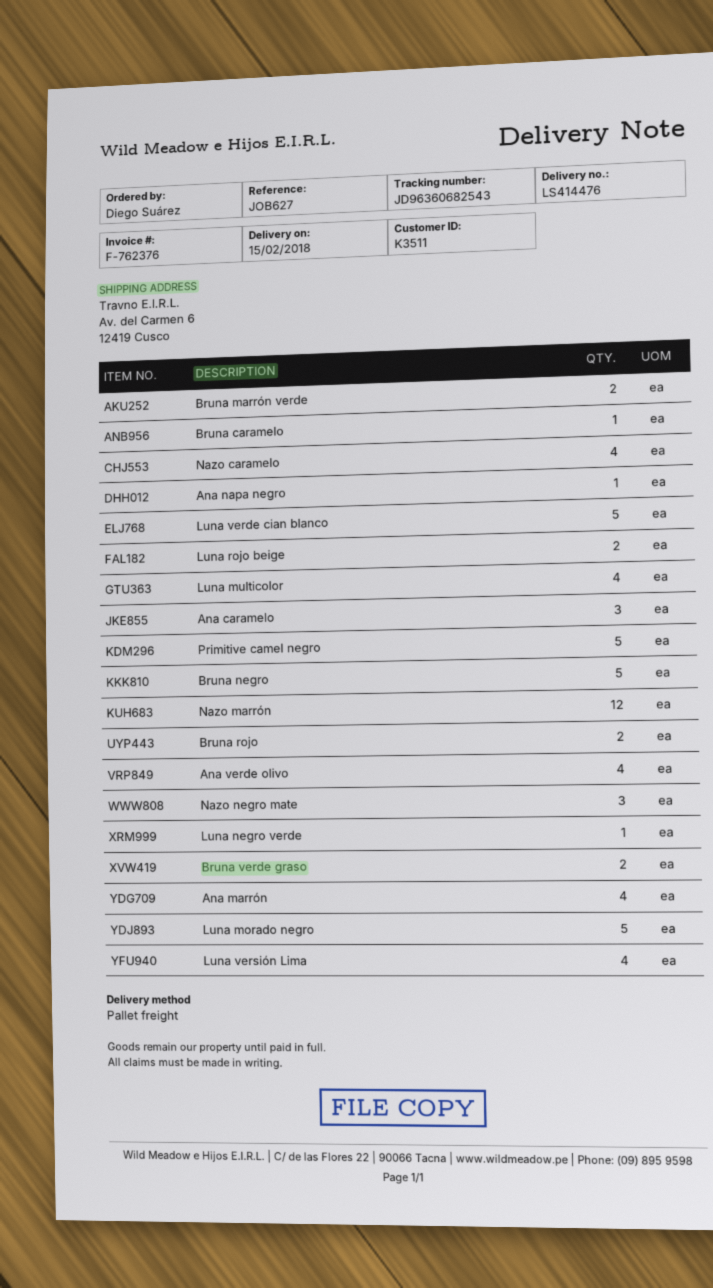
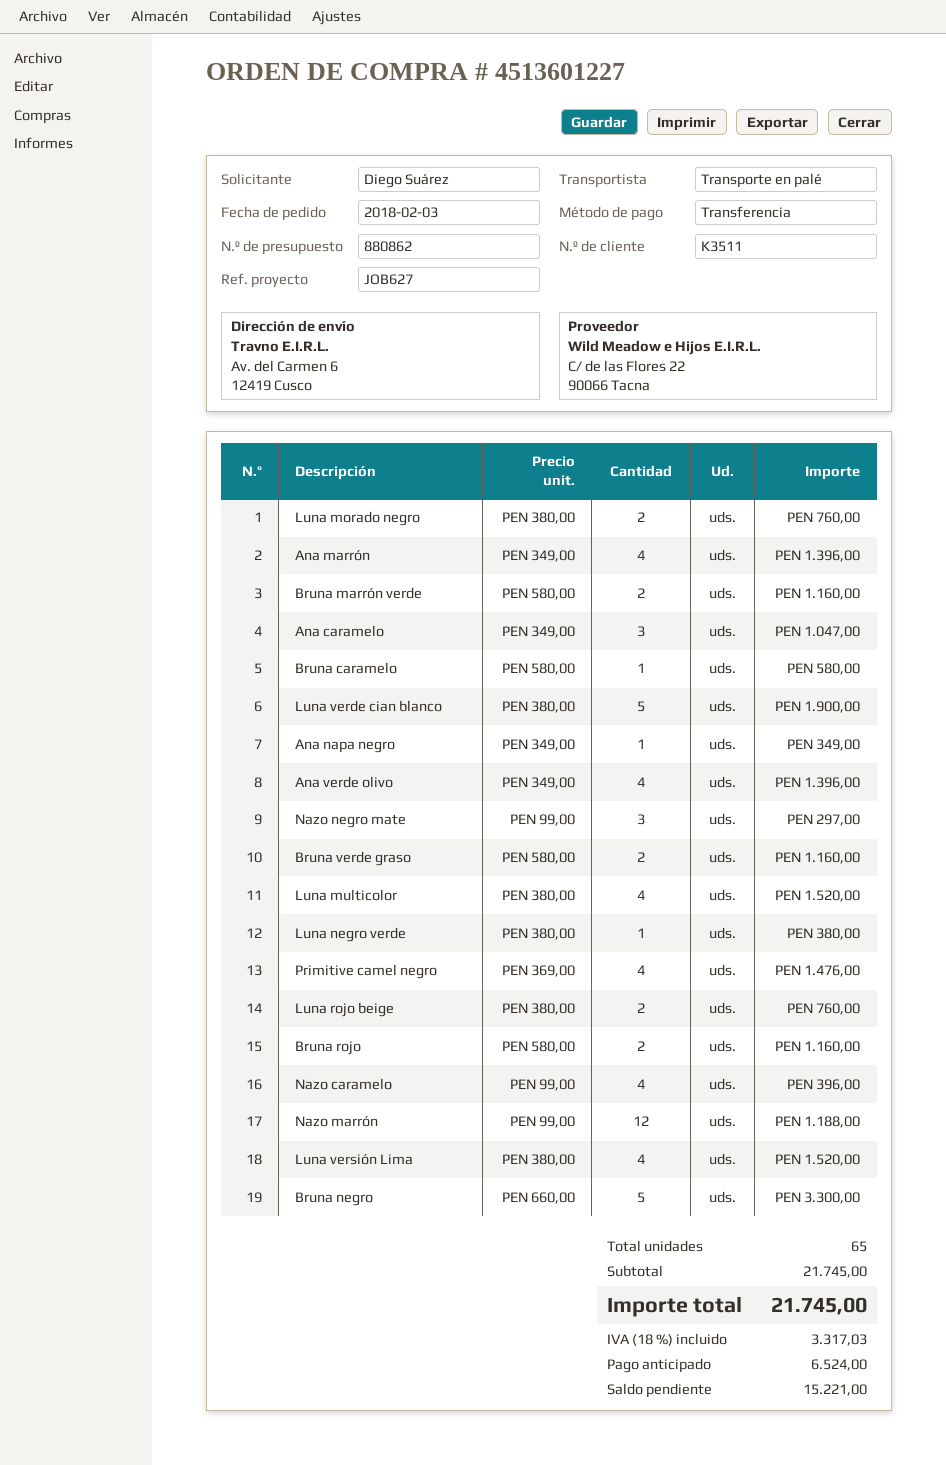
Primitive camel negro: 5 -> 4
Luna morado negro: 5 -> 2

